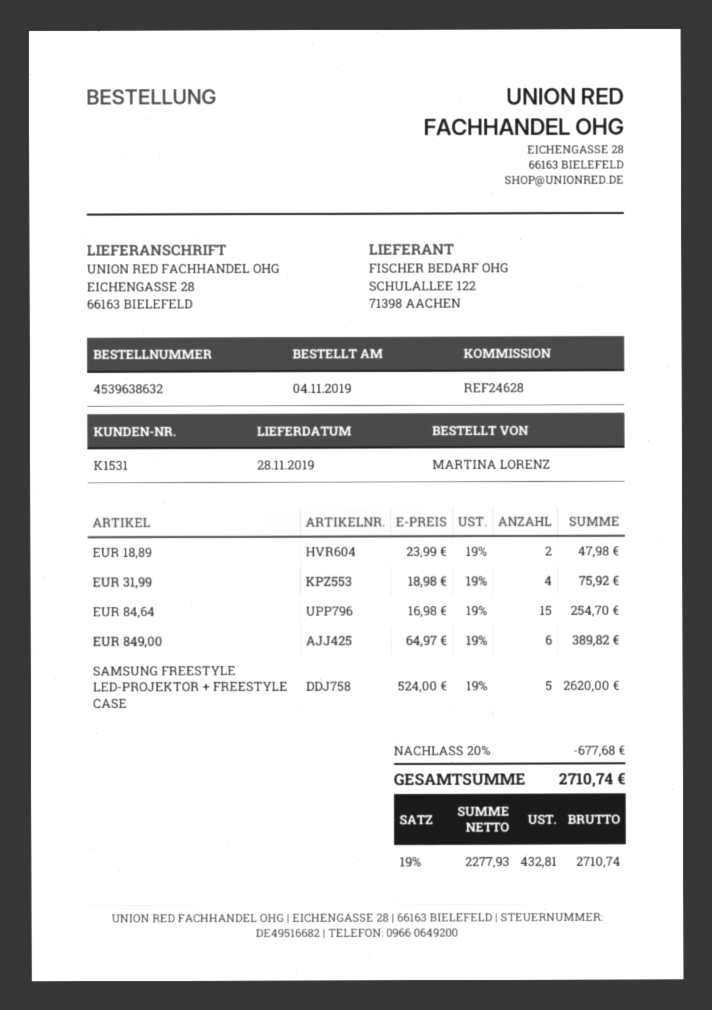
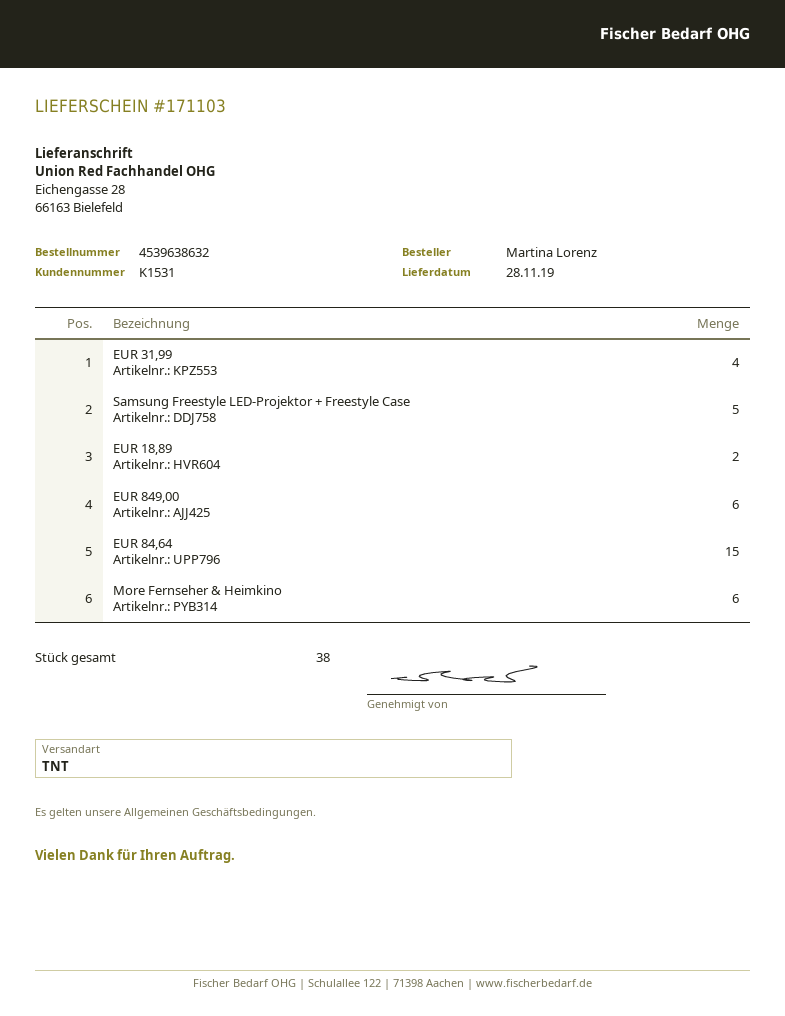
More Fernseher & Heimkino: none -> 6

